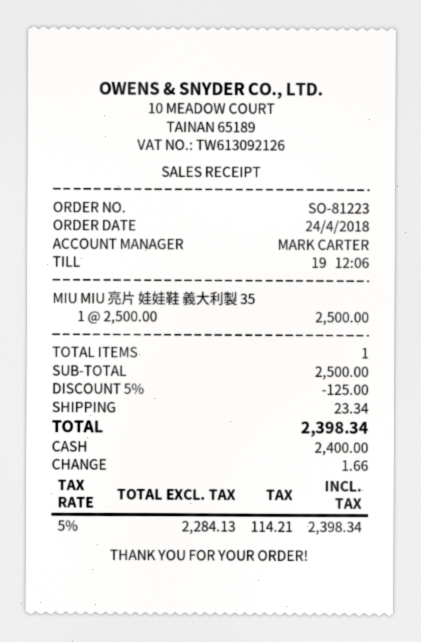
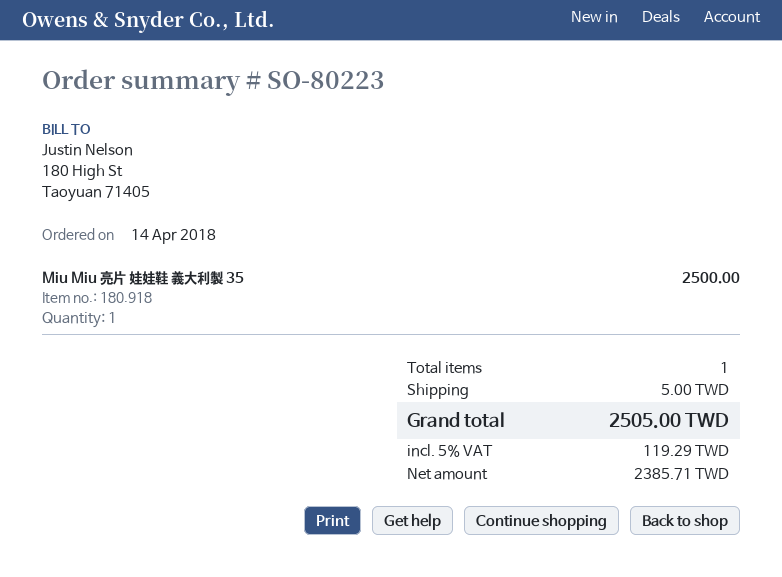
order number: SO-81223 -> SO-80223
order date: 2018-04-24 -> 2018-04-14
discount: 5% = 125.00 -> none
shipping: 23.34 -> 5.00
net: 2284.13 -> 2385.71
tax: 5% = 114.21 -> 5% = 119.29
total: 2398.34 -> 2505.00

